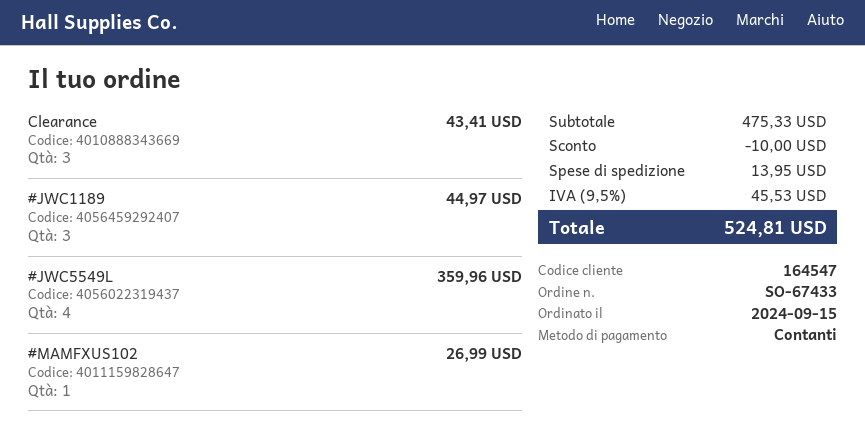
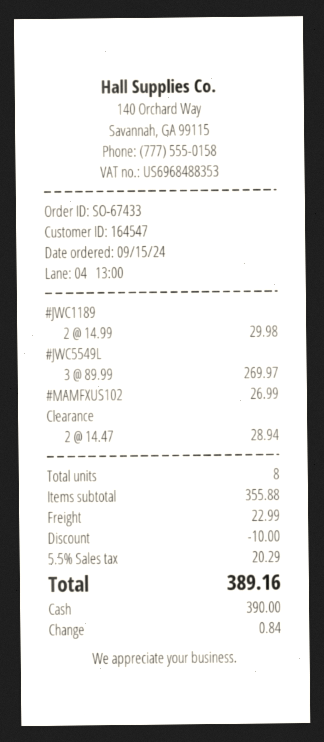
Clearance: 3 for 43.41 -> 2 for 28.94
#JWC1189: 3 for 44.97 -> 2 for 29.98
#JWC5549L: 4 for 359.96 -> 3 for 269.97
subtotal: 475.33 -> 355.88
shipping: 13.95 -> 22.99
tax: 9.5% = 45.53 -> 5.5% = 20.29
total: 524.81 -> 389.16

